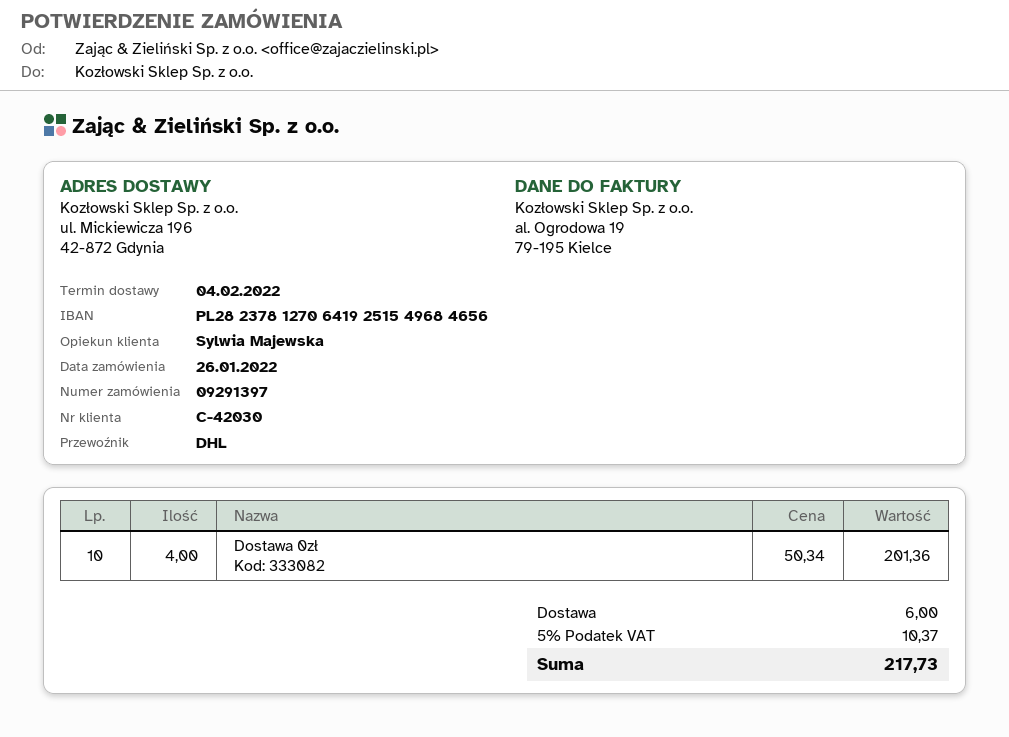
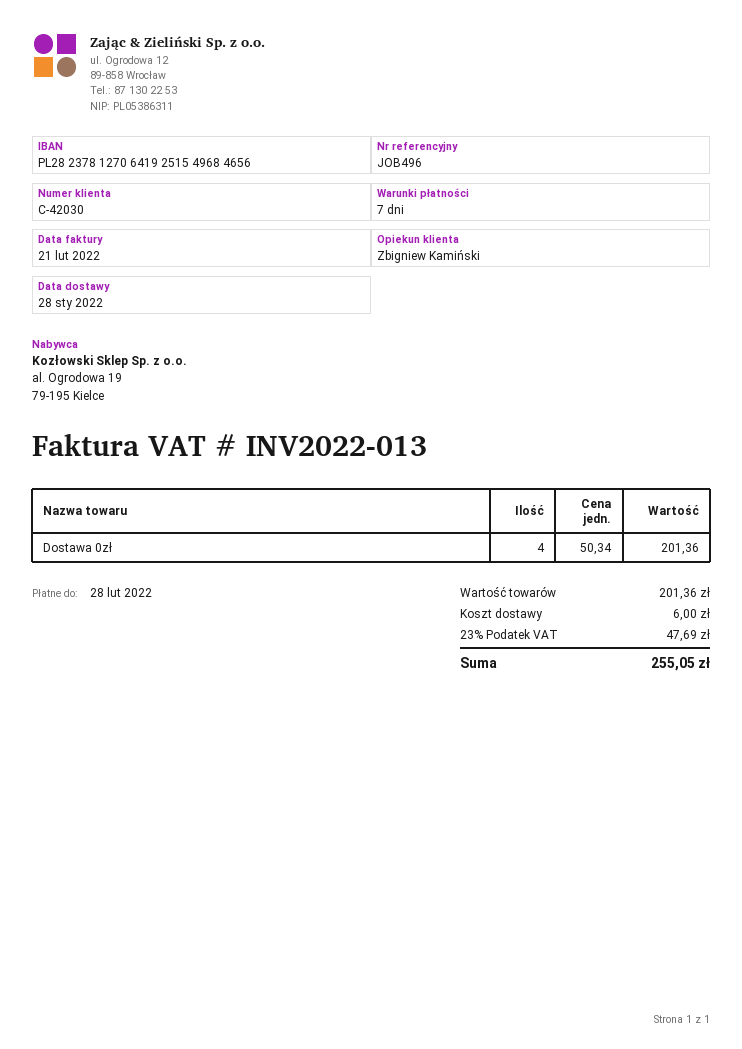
delivery date: 2022-02-04 -> 2022-01-28
sales rep: Sylwia Majewska -> Zbigniew Kamiński
tax: 5% = 10.37 -> 23% = 47.69
total: 217.73 -> 255.05

